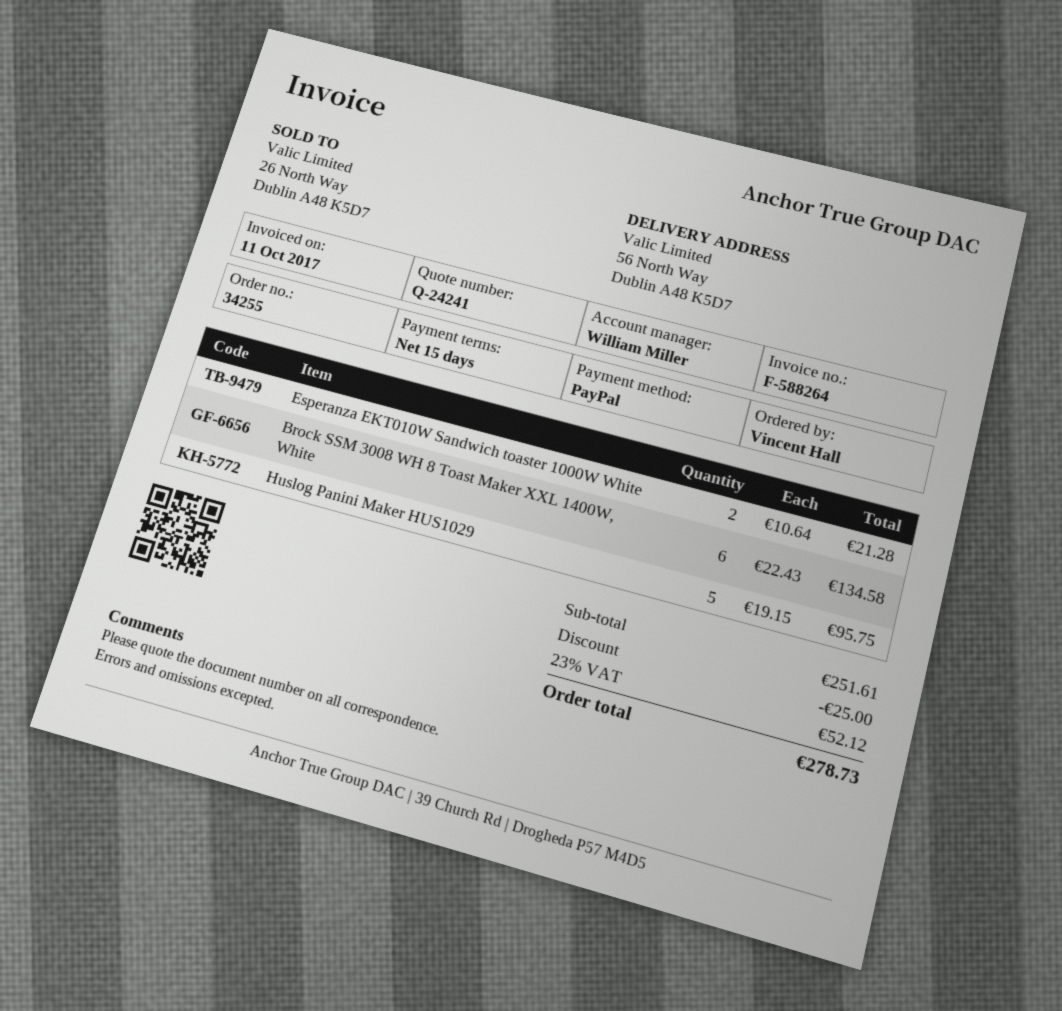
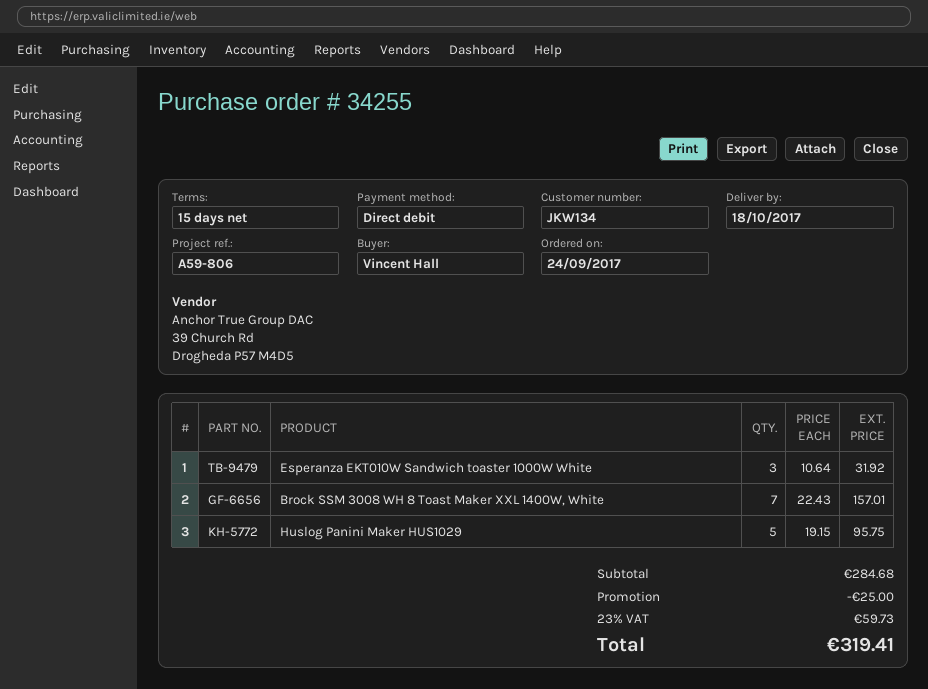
payment method: PayPal -> direct debit
Esperanza EKT010W Sandwich toaster 1000W White: 2 x 10.64 = 21.28 -> 3 x 10.64 = 31.92
Brock SSM 3008 WH 8 Toast Maker XXL 1400W, White: 6 x 22.43 = 134.58 -> 7 x 22.43 = 157.01
subtotal: 251.61 -> 284.68
tax: 23% = 52.12 -> 23% = 59.73
total: 278.73 -> 319.41

